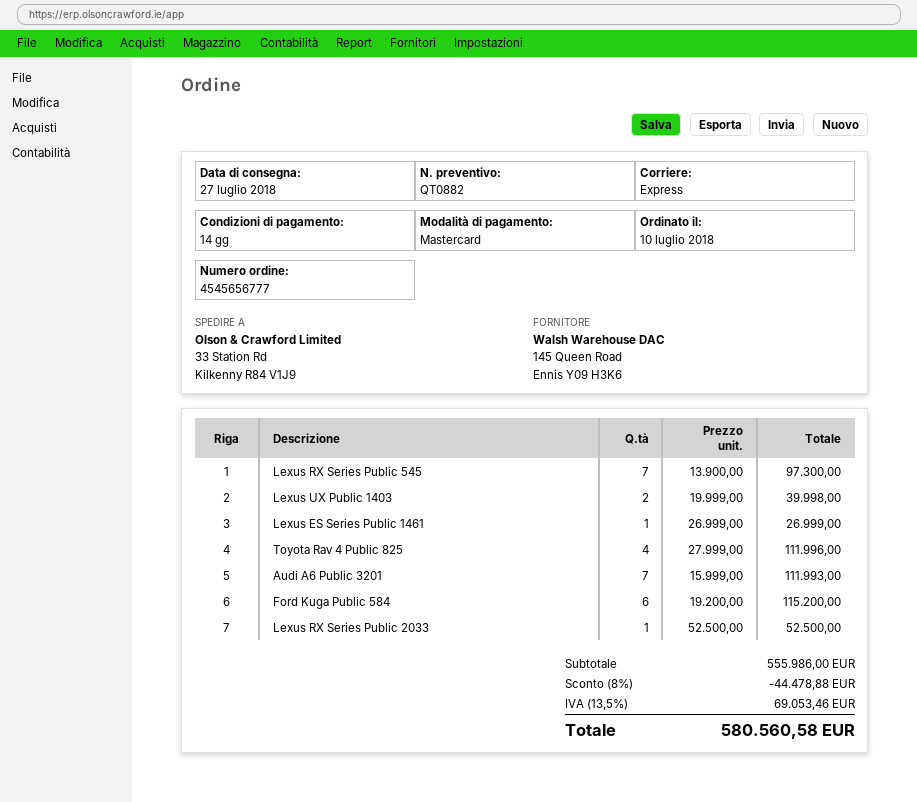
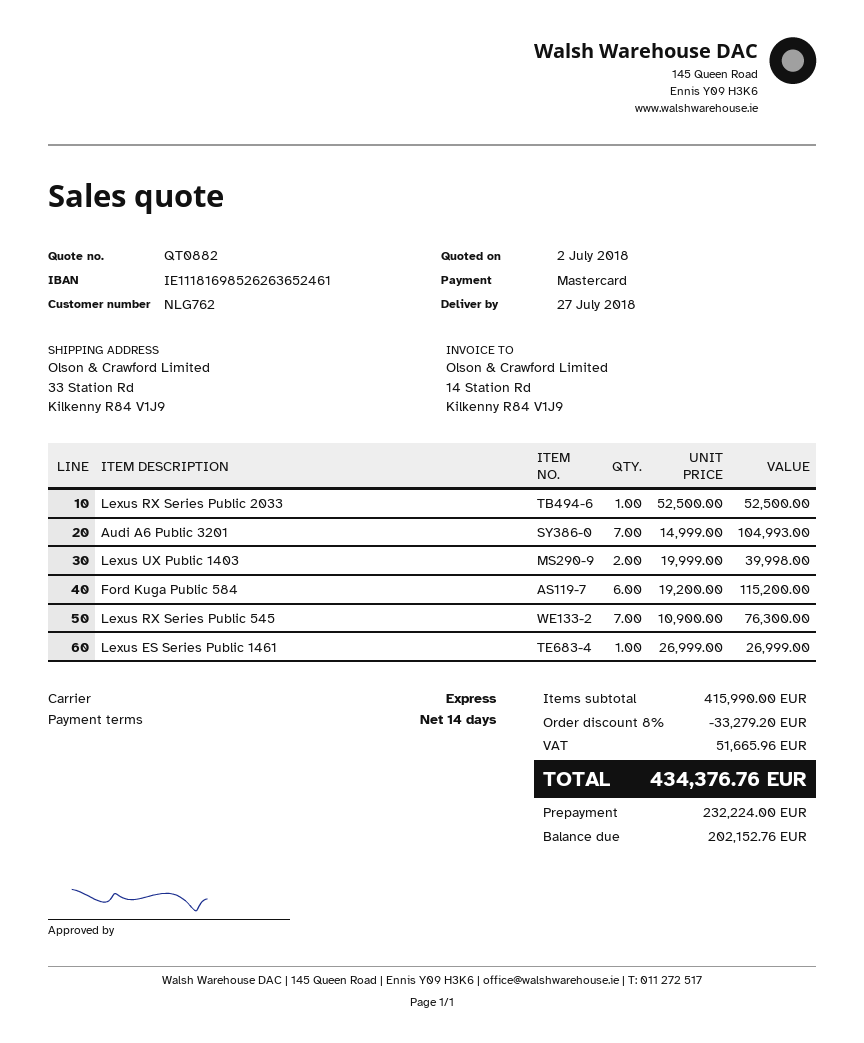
Lexus RX Series Public 545: 7 x 13900.00 = 97300.00 -> 7 x 10900.00 = 76300.00
Toyota Rav 4 Public 825: 4 x 27999.00 = 111996.00 -> none
Audi A6 Public 3201: 7 x 15999.00 = 111993.00 -> 7 x 14999.00 = 104993.00
subtotal: 555986.00 -> 415990.00
discount: 8% = 44478.88 -> 8% = 33279.20
tax: 69053.46 -> 51665.96
total: 580560.58 -> 434376.76

